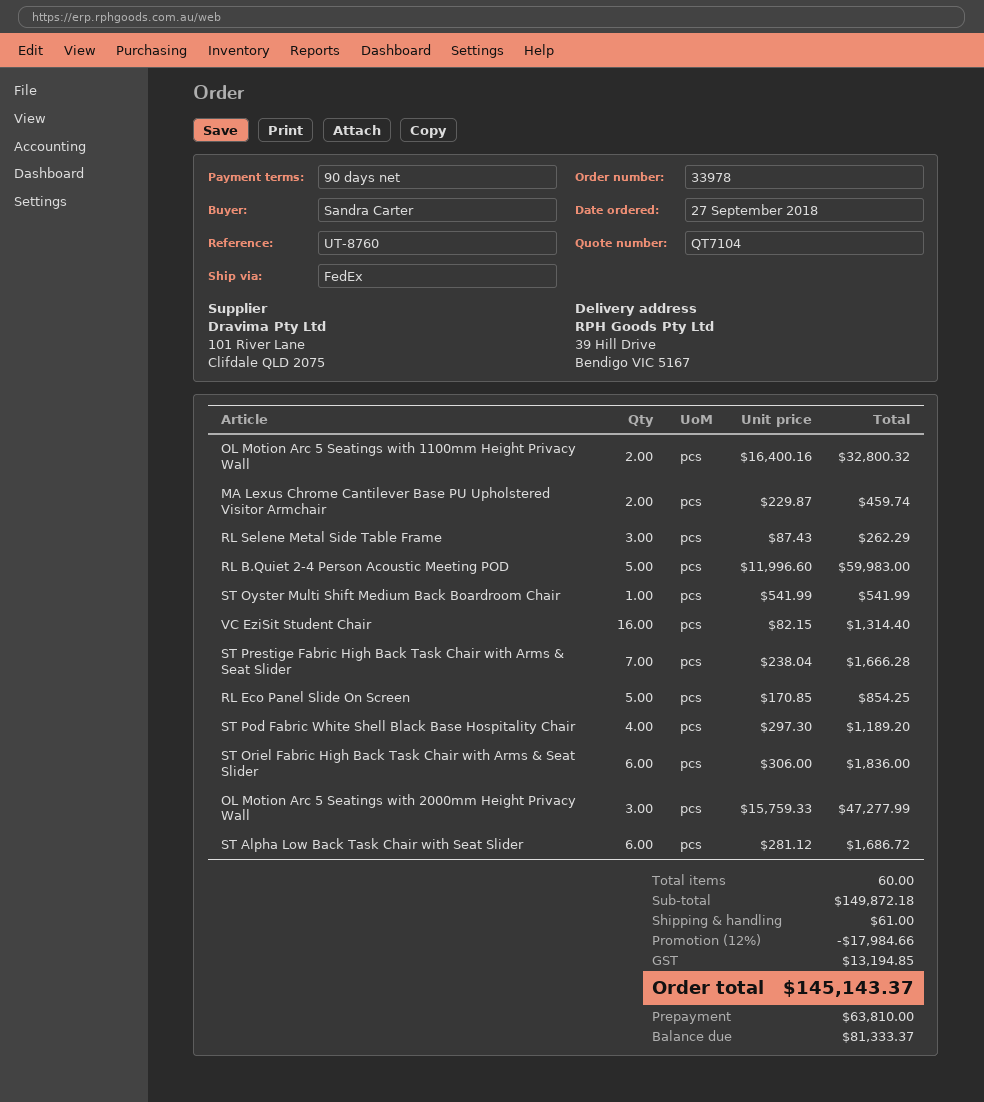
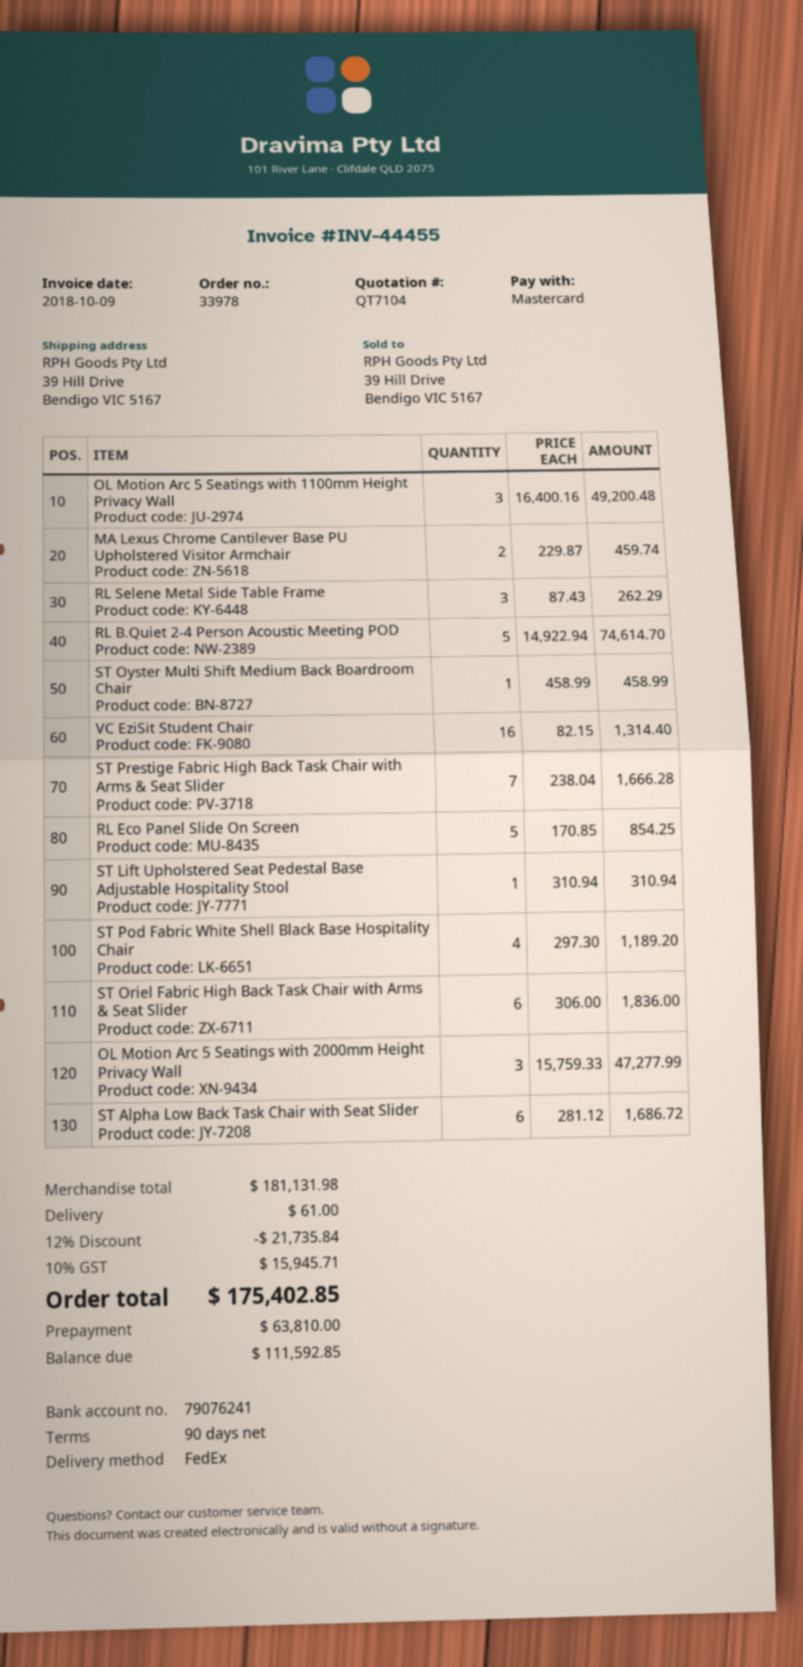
OL Motion Arc 5 Seatings with 1100mm Height Privacy Wall: 2 x 16400.16 = 32800.32 -> 3 x 16400.16 = 49200.48
RL B.Quiet 2-4 Person Acoustic Meeting POD: 5 x 11996.60 = 59983.00 -> 5 x 14922.94 = 74614.70
ST Oyster Multi Shift Medium Back Boardroom Chair: 1 x 541.99 = 541.99 -> 1 x 458.99 = 458.99
ST Lift Upholstered Seat Pedestal Base Adjustable Hospitality Stool: none -> 1 x 310.94 = 310.94
subtotal: 149872.18 -> 181131.98
discount: 12% = 17984.66 -> 12% = 21735.84
tax: 13194.85 -> 15945.71
total: 145143.37 -> 175402.85
balance: 81333.37 -> 111592.85

